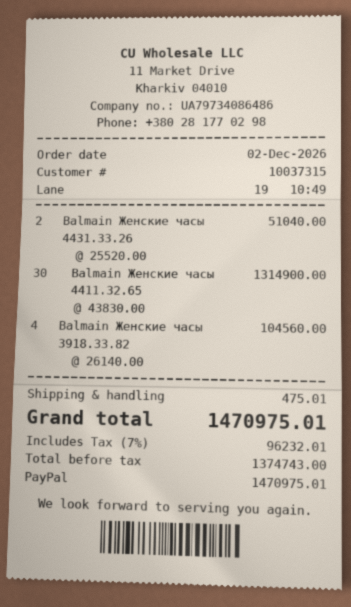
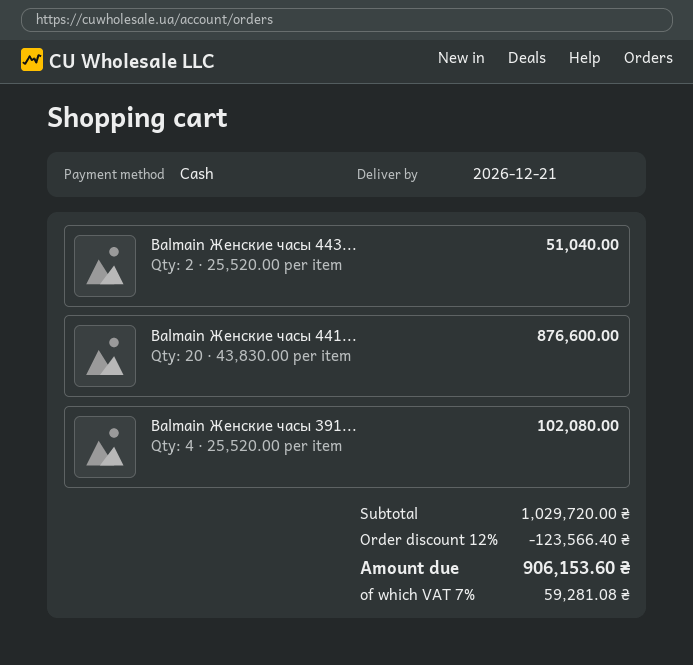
payment method: PayPal -> cash
Balmain Женские часы 4411.32.65: 30 x 43830.00 = 1314900.00 -> 20 x 43830.00 = 876600.00
Balmain Женские часы 3918.33.82: 4 x 26140.00 = 104560.00 -> 4 x 25520.00 = 102080.00
discount: none -> 12% = 123566.40
shipping: 475.01 -> none
tax: 7% = 96232.01 -> 7% = 59281.08
total: 1470975.01 -> 906153.60

